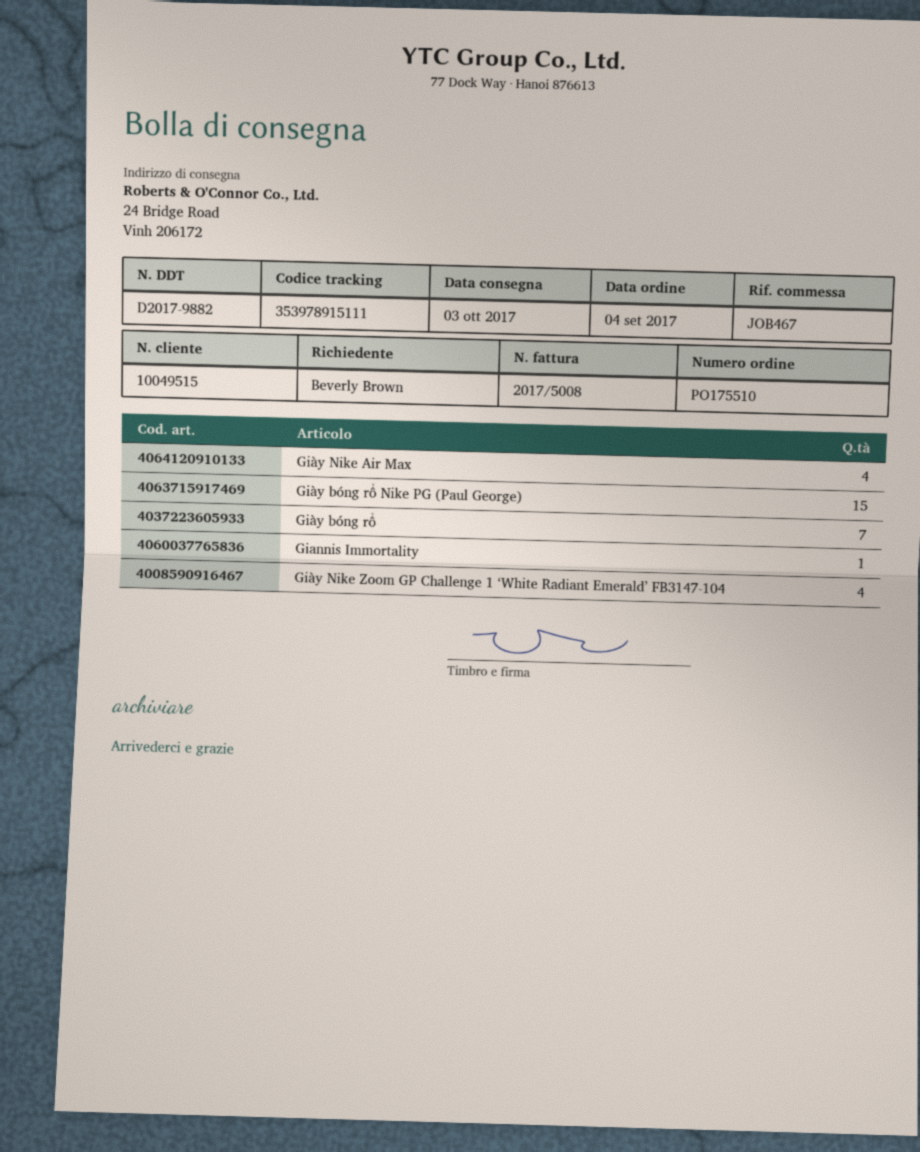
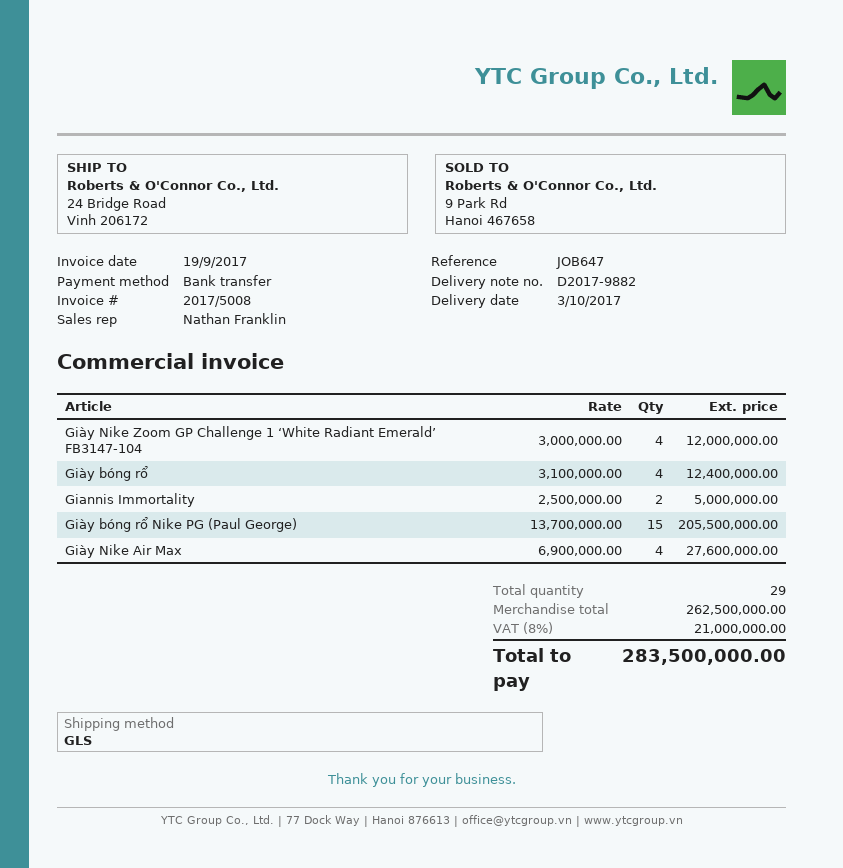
reference: JOB467 -> JOB647
Giày bóng rổ: 7 -> 4
Giannis Immortality: 1 -> 2

